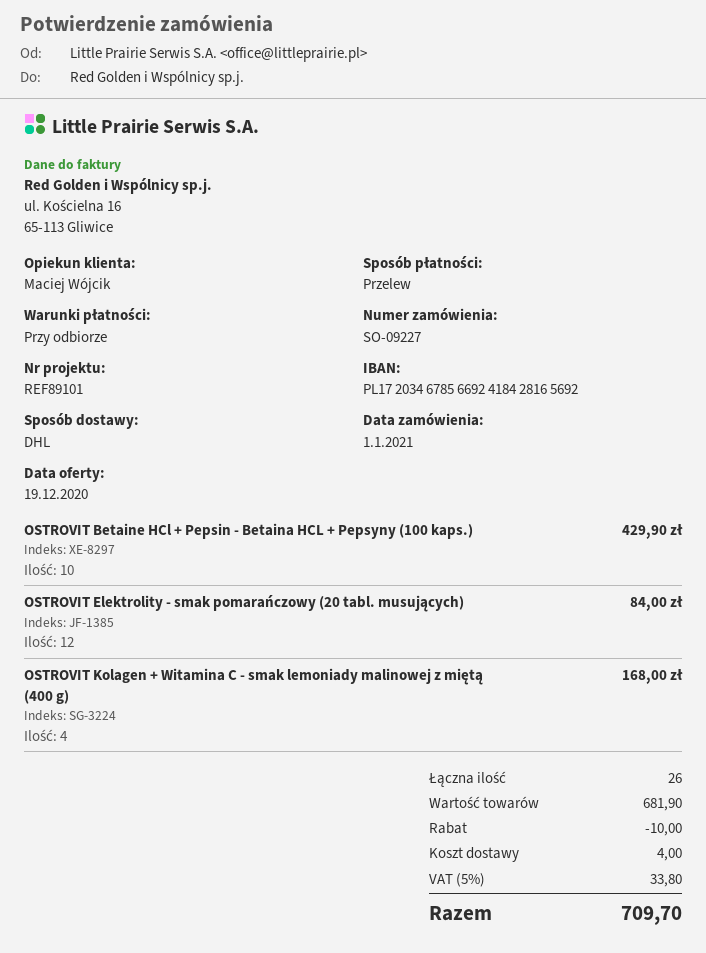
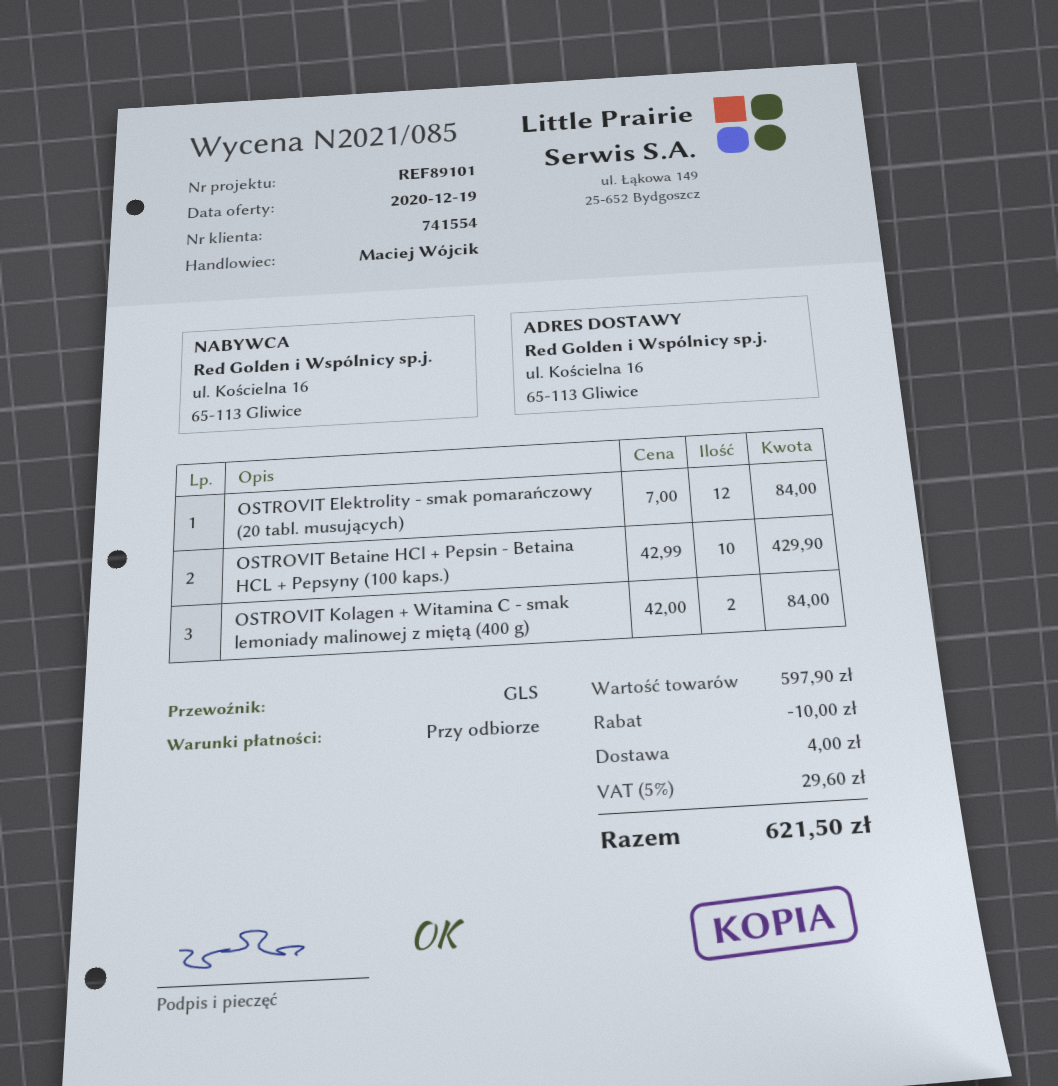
shipping method: DHL -> GLS
OSTROVIT Kolagen + Witamina C - smak lemoniady malinowej z miętą (400 g): 4 for 168.00 -> 2 for 84.00
subtotal: 681.90 -> 597.90
tax: 5% = 33.80 -> 5% = 29.60
total: 709.70 -> 621.50

